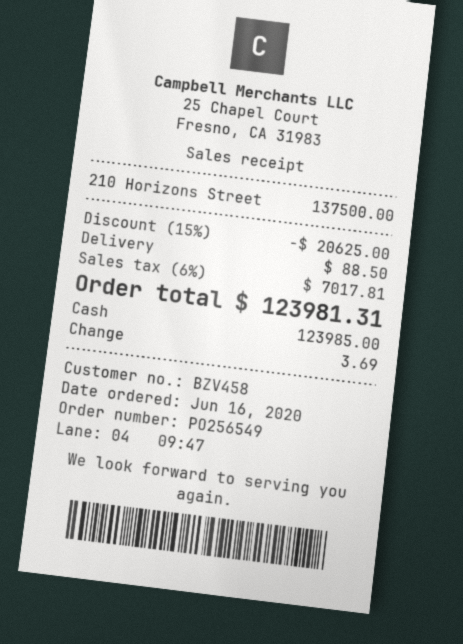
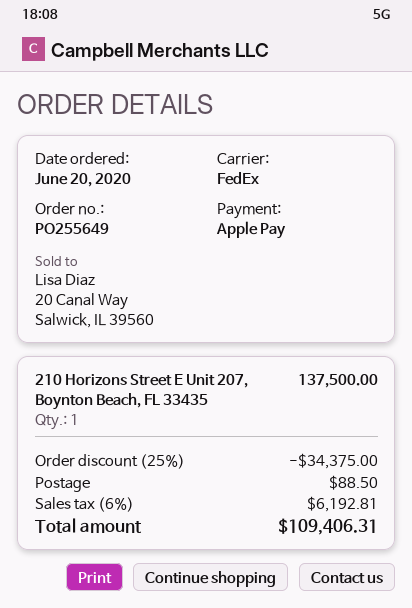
order number: PO256549 -> PO255649
order date: 2020-06-16 -> 2020-06-20
payment method: cash -> Apple Pay
discount: 15% = 20625.00 -> 25% = 34375.00
tax: 6% = 7017.81 -> 6% = 6192.81
total: 123981.31 -> 109406.31

